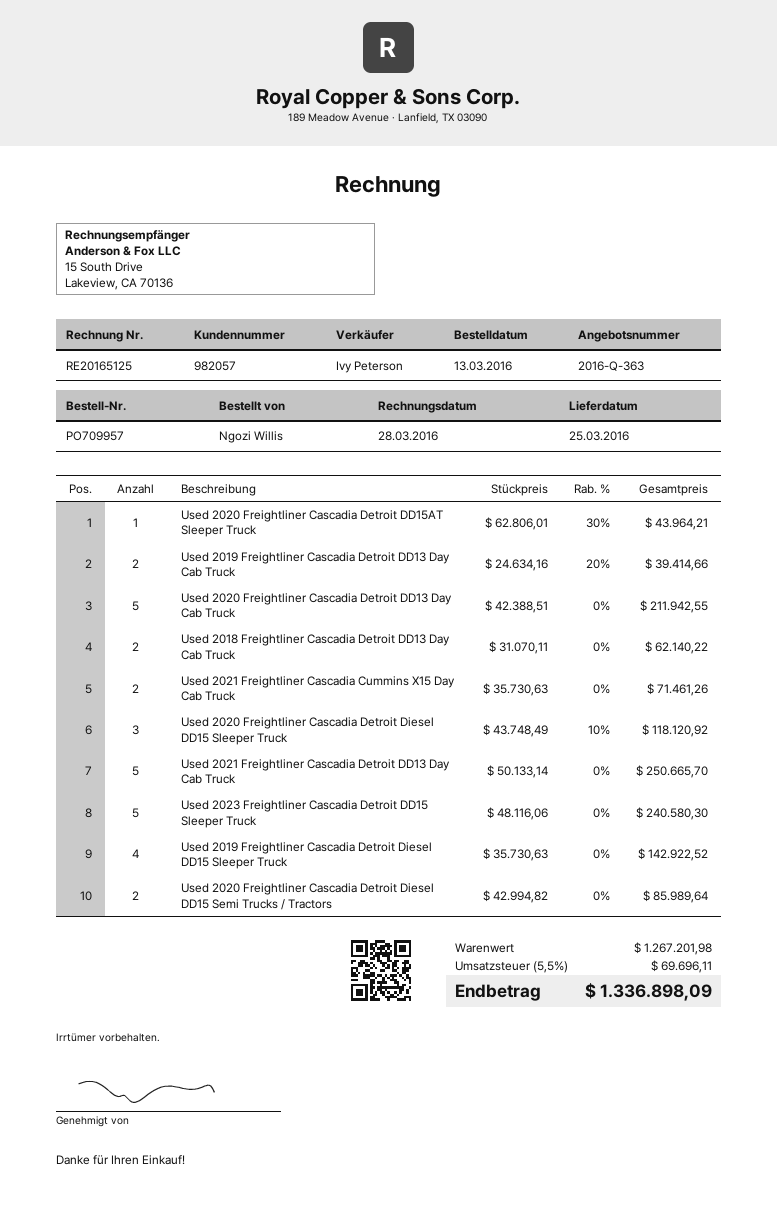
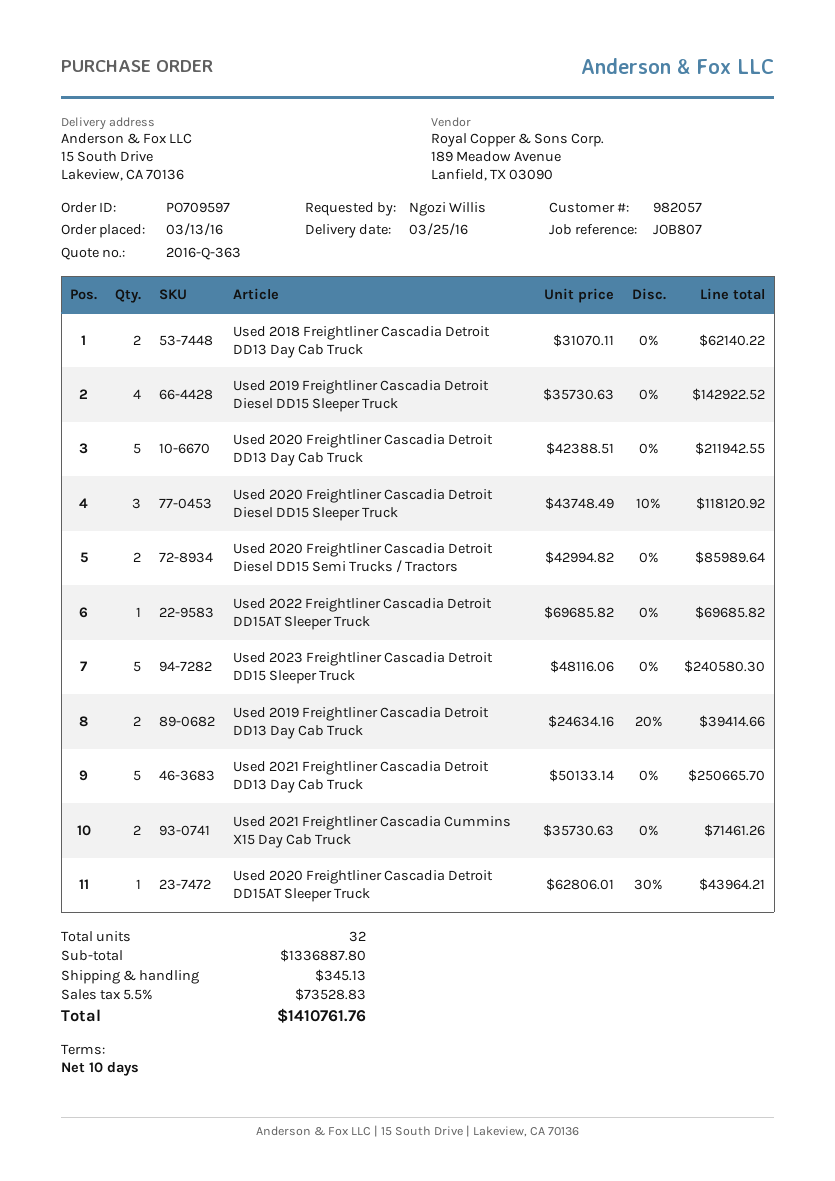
order number: PO709957 -> PO709597
Used 2022 Freightliner Cascadia Detroit DD15AT Sleeper Truck: none -> 1 x 69685.82 = 69685.82
subtotal: 1267201.98 -> 1336887.80
shipping: none -> 345.13
tax: 5.5% = 69696.11 -> 5.5% = 73528.83
total: 1336898.09 -> 1410761.76

